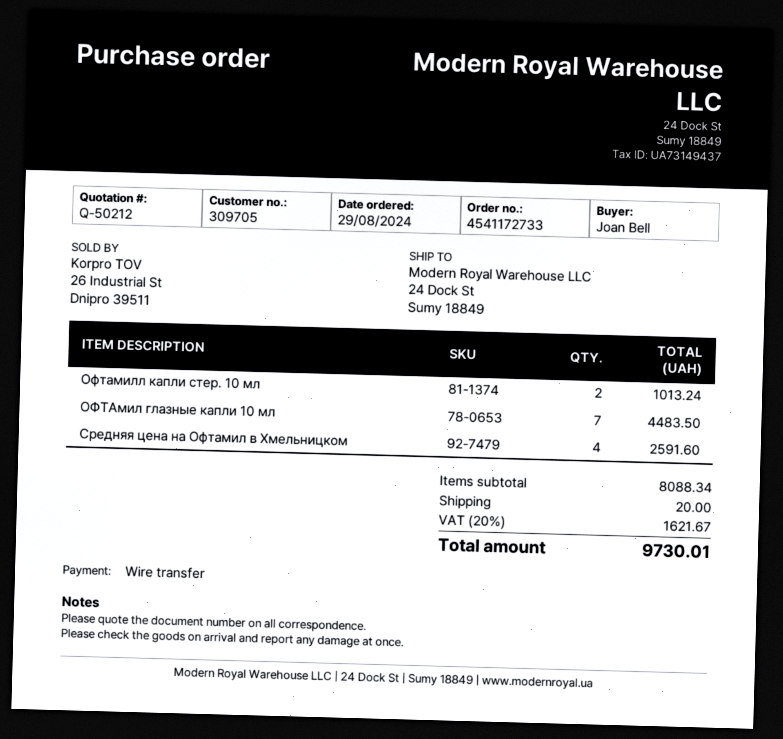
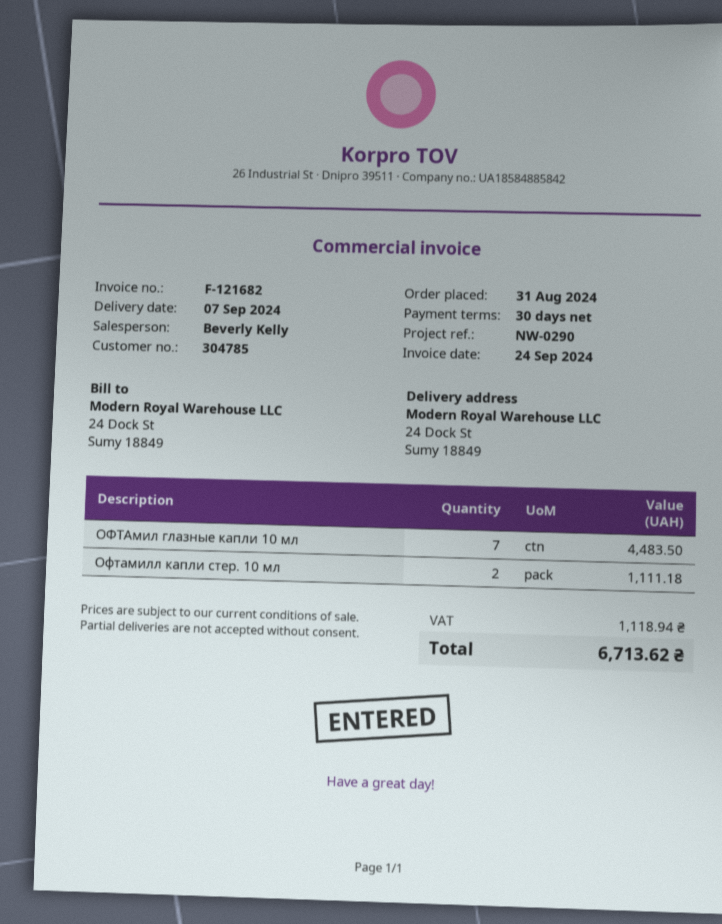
order date: 2024-08-29 -> 2024-08-31
customer number: 309705 -> 304785
Офтамилл капли стер. 10 мл: 2 for 1013.24 -> 2 for 1111.18
Средняя цена на Офтамил в Хмельницком: 4 for 2591.60 -> none
shipping: 20.00 -> none
tax: 1621.67 -> 1118.94
total: 9730.01 -> 6713.62

